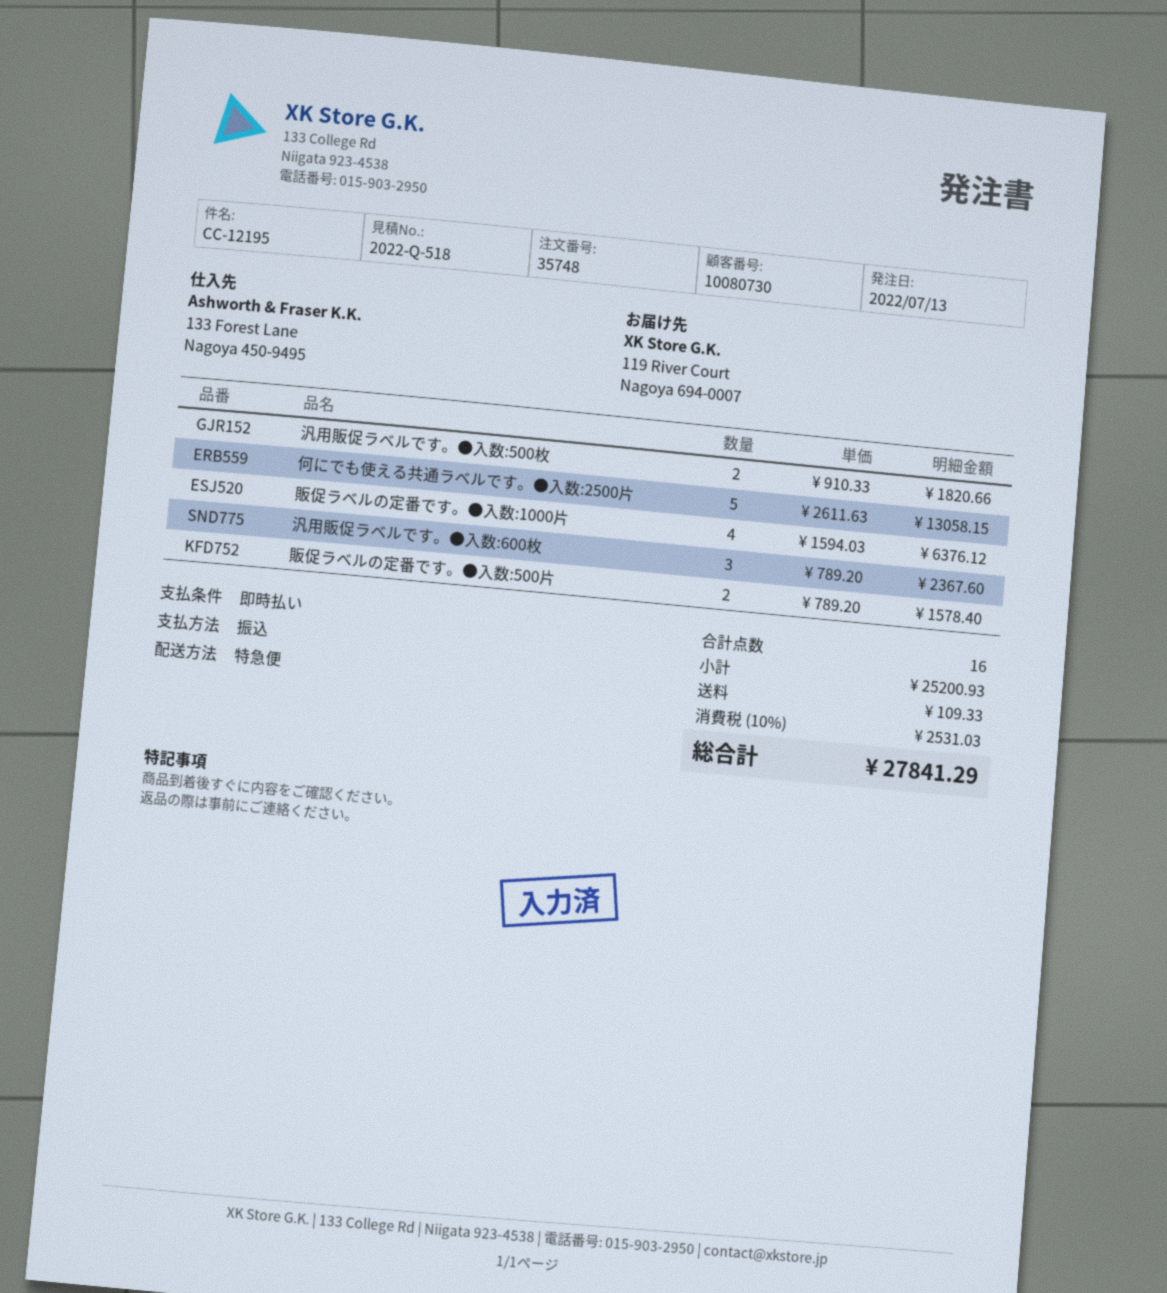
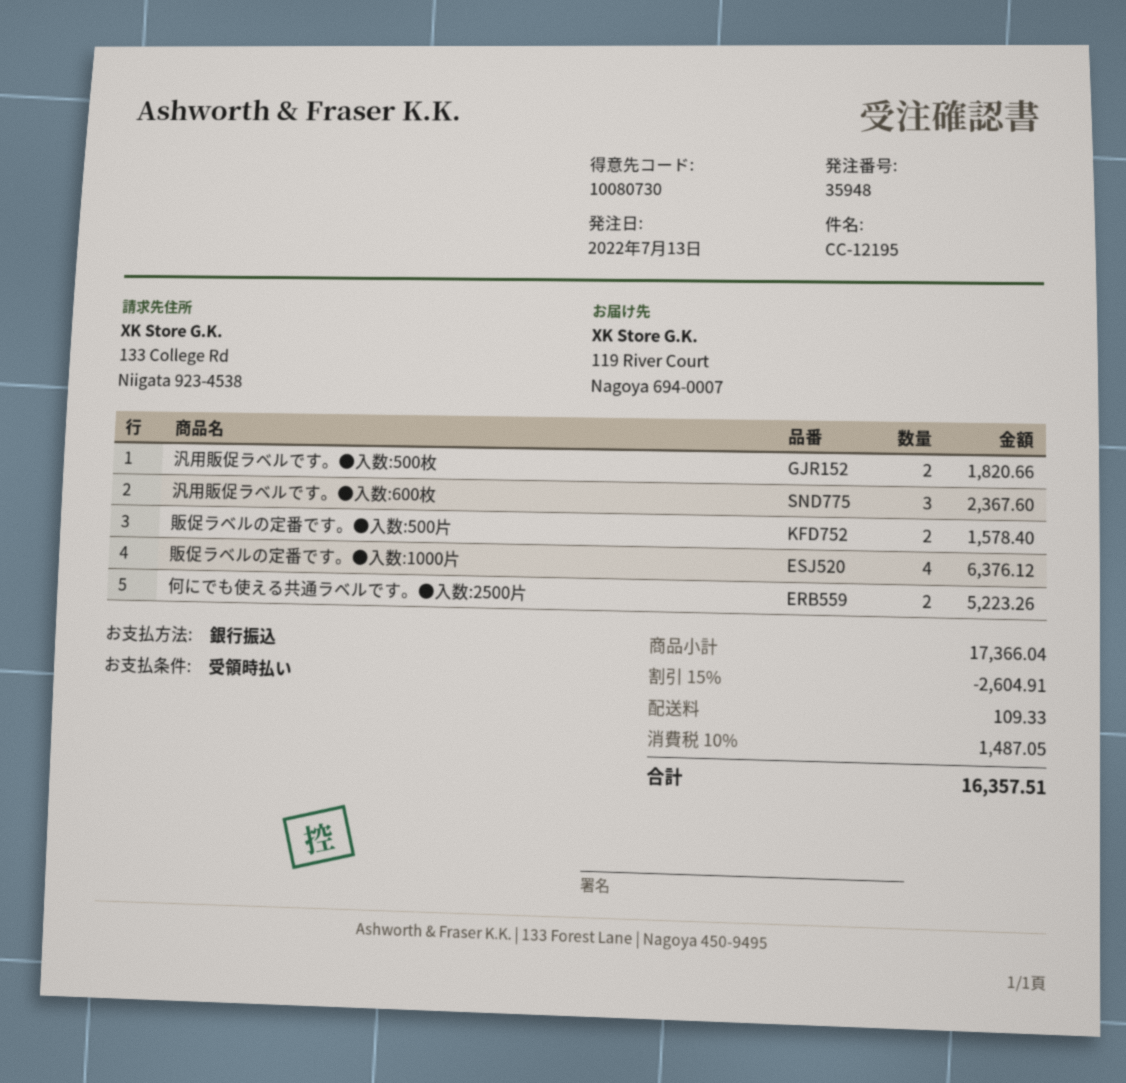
order number: 35748 -> 35948
何にでも使える共通ラベルです。●入数:2500片: 5 for 13058.15 -> 2 for 5223.26
subtotal: 25200.93 -> 17366.04
discount: none -> 15% = 2604.91
tax: 10% = 2531.03 -> 10% = 1487.05
total: 27841.29 -> 16357.51

